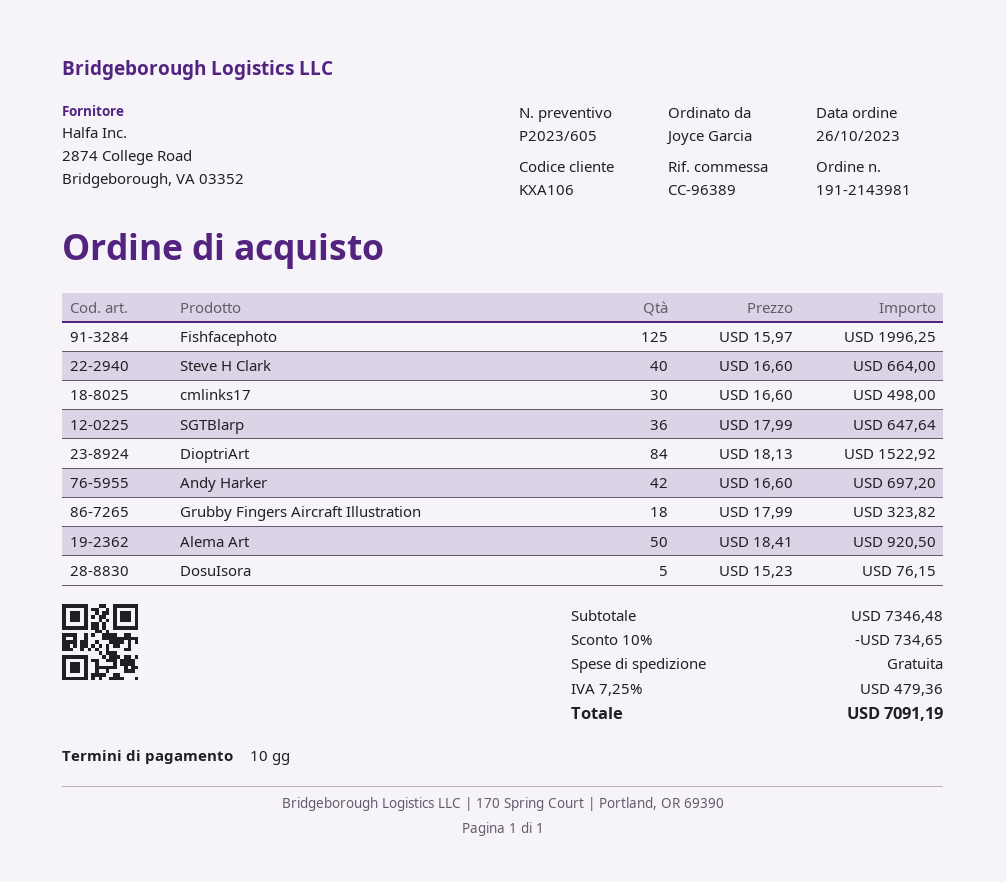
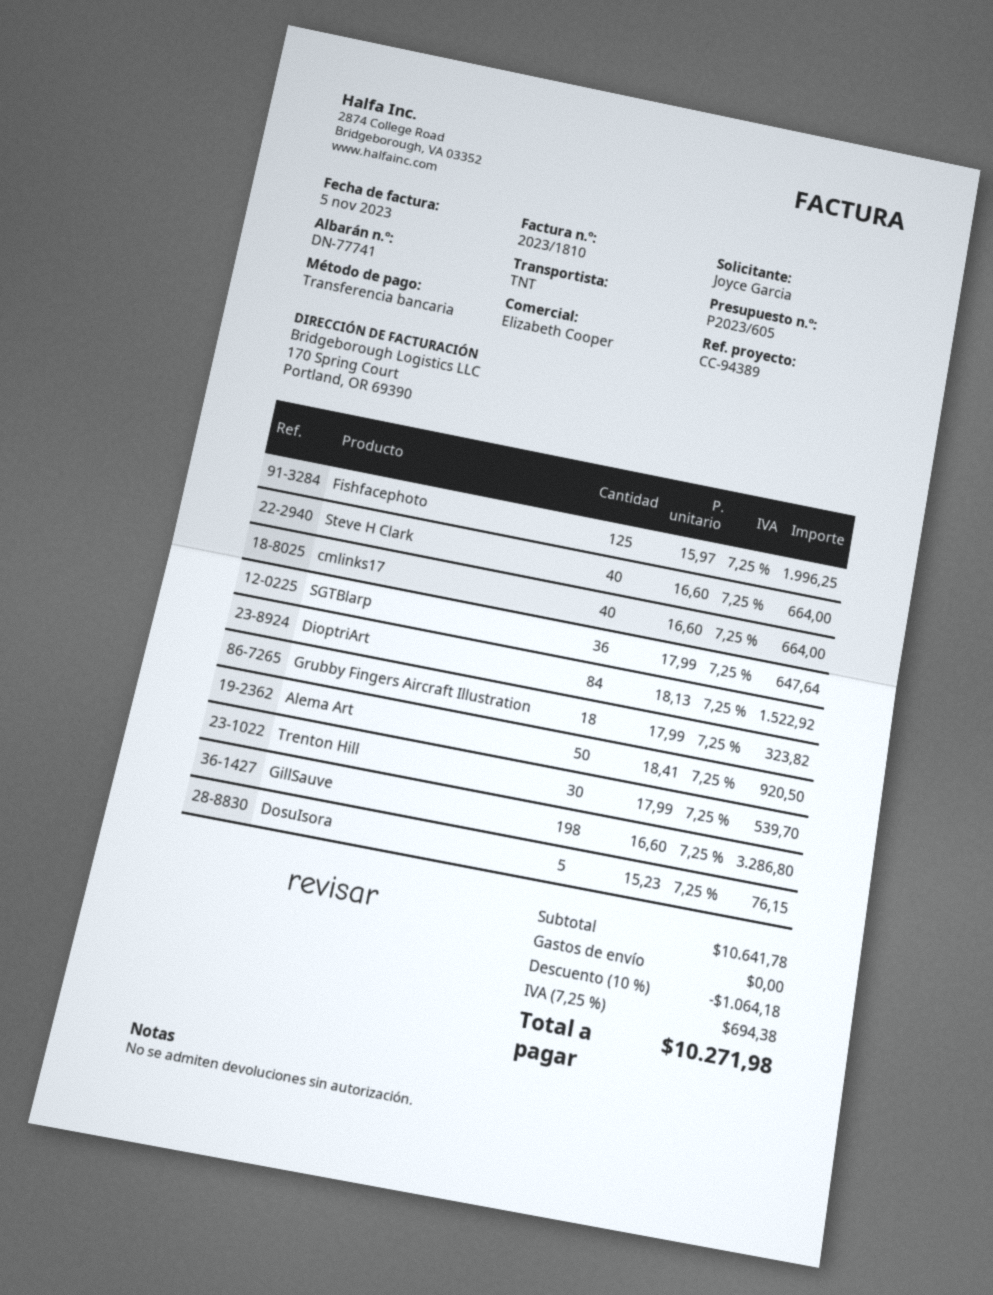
reference: CC-96389 -> CC-94389
cmlinks17: 30 x 16.60 = 498.00 -> 40 x 16.60 = 664.00
Andy Harker: 42 x 16.60 = 697.20 -> none
Trenton Hill: none -> 30 x 17.99 = 539.70
GillSauve: none -> 198 x 16.60 = 3286.80
subtotal: 7346.48 -> 10641.78
discount: 10% = 734.65 -> 10% = 1064.18
tax: 7.25% = 479.36 -> 7.25% = 694.38
total: 7091.19 -> 10271.98

